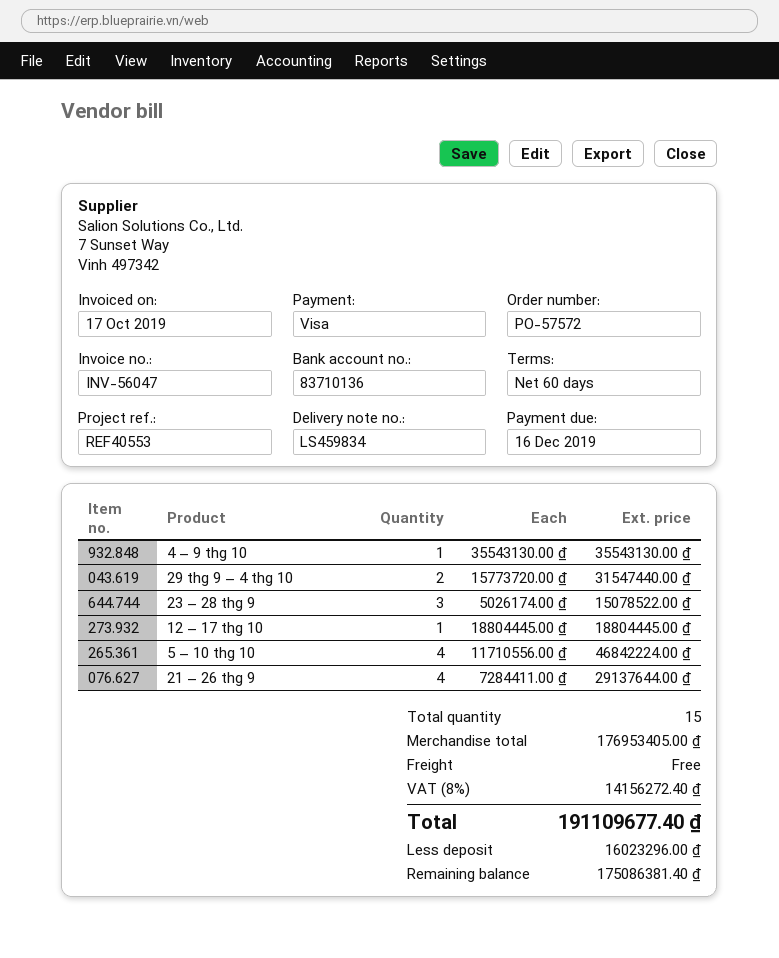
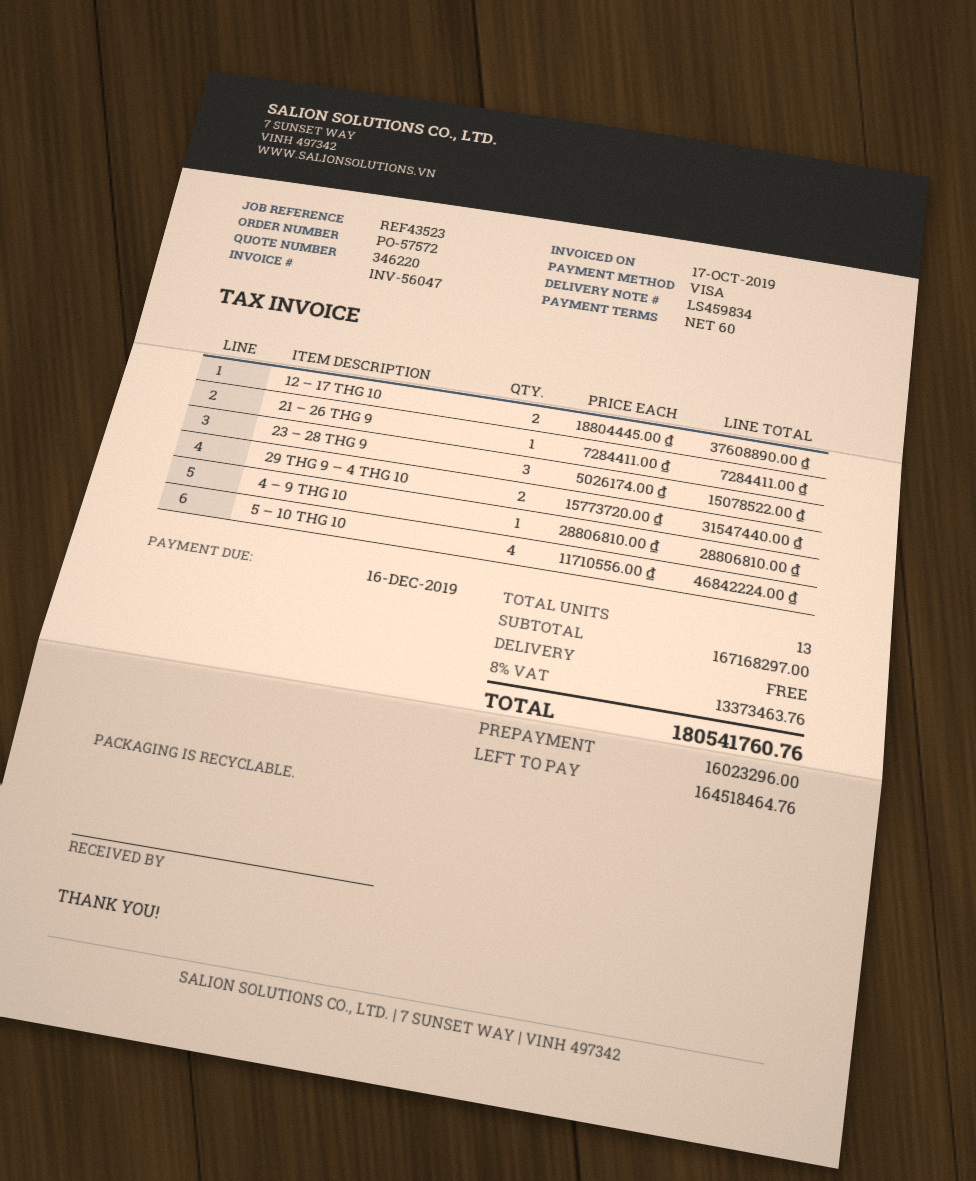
reference: REF40553 -> REF43523
4 – 9 thg 10: 1 x 35543130.00 = 35543130.00 -> 1 x 28806810.00 = 28806810.00
12 – 17 thg 10: 1 x 18804445.00 = 18804445.00 -> 2 x 18804445.00 = 37608890.00
21 – 26 thg 9: 4 x 7284411.00 = 29137644.00 -> 1 x 7284411.00 = 7284411.00
total quantity: 15 -> 13
subtotal: 176953405.00 -> 167168297.00
tax: 8% = 14156272.40 -> 8% = 13373463.76
total: 191109677.40 -> 180541760.76
balance: 175086381.40 -> 164518464.76

